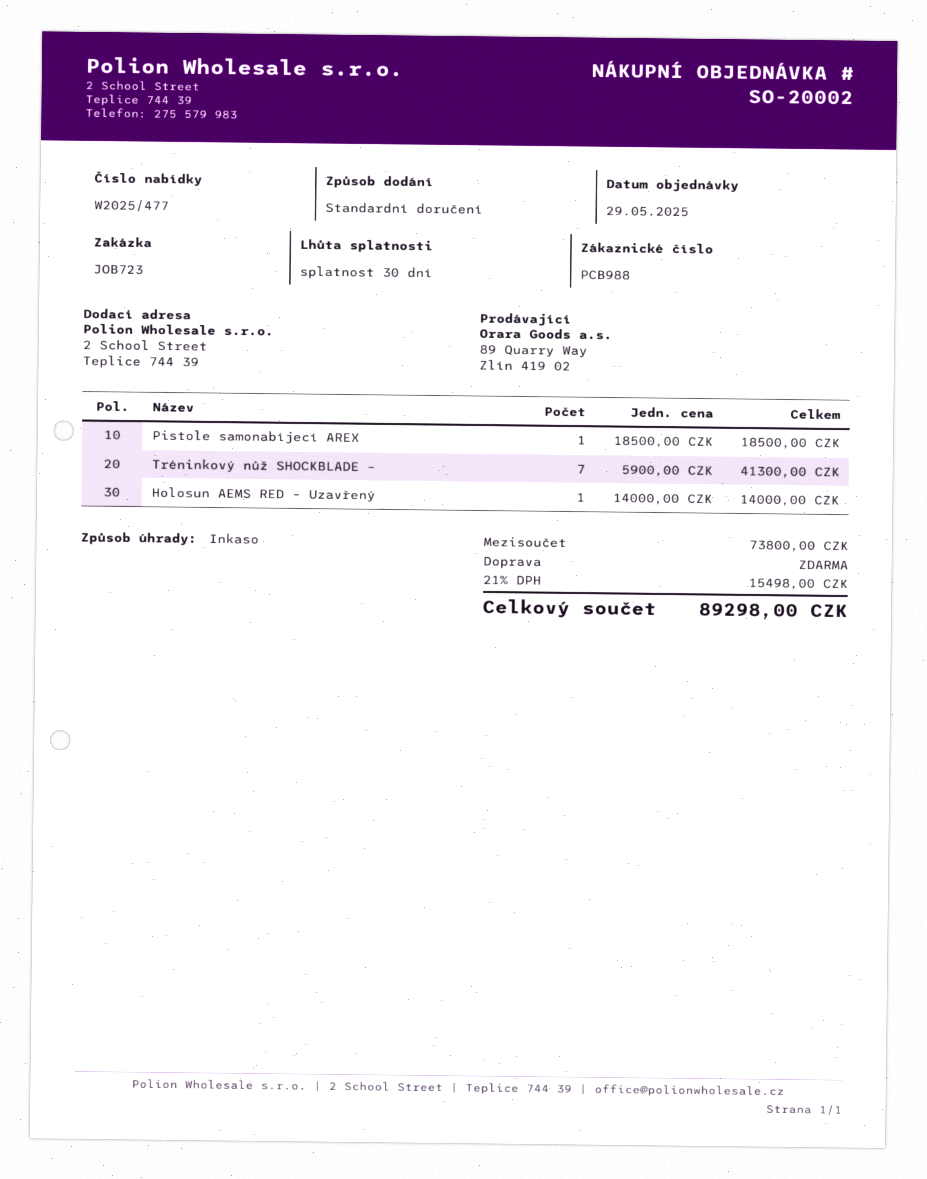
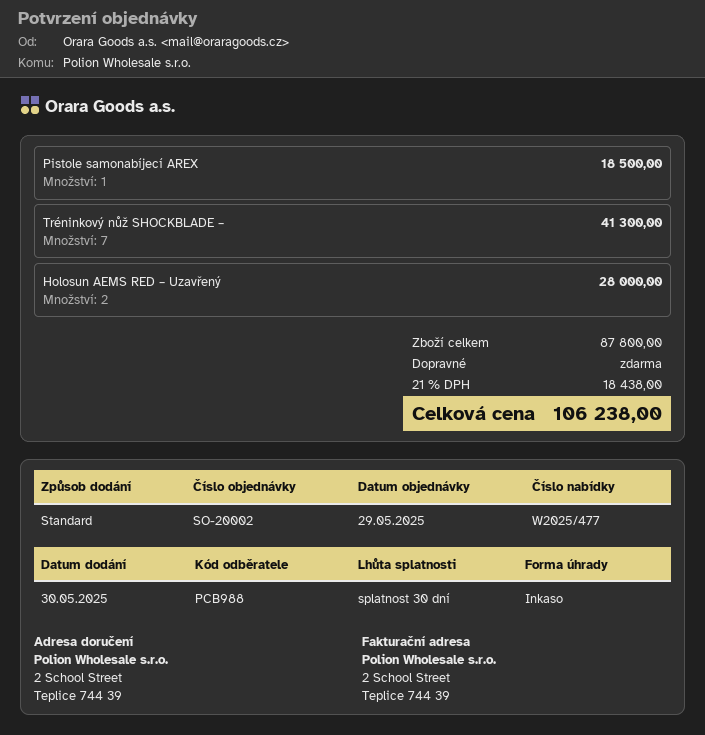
Holosun AEMS RED – Uzavřený: 1 for 14000.00 -> 2 for 28000.00
subtotal: 73800.00 -> 87800.00
tax: 21% = 15498.00 -> 21% = 18438.00
total: 89298.00 -> 106238.00

